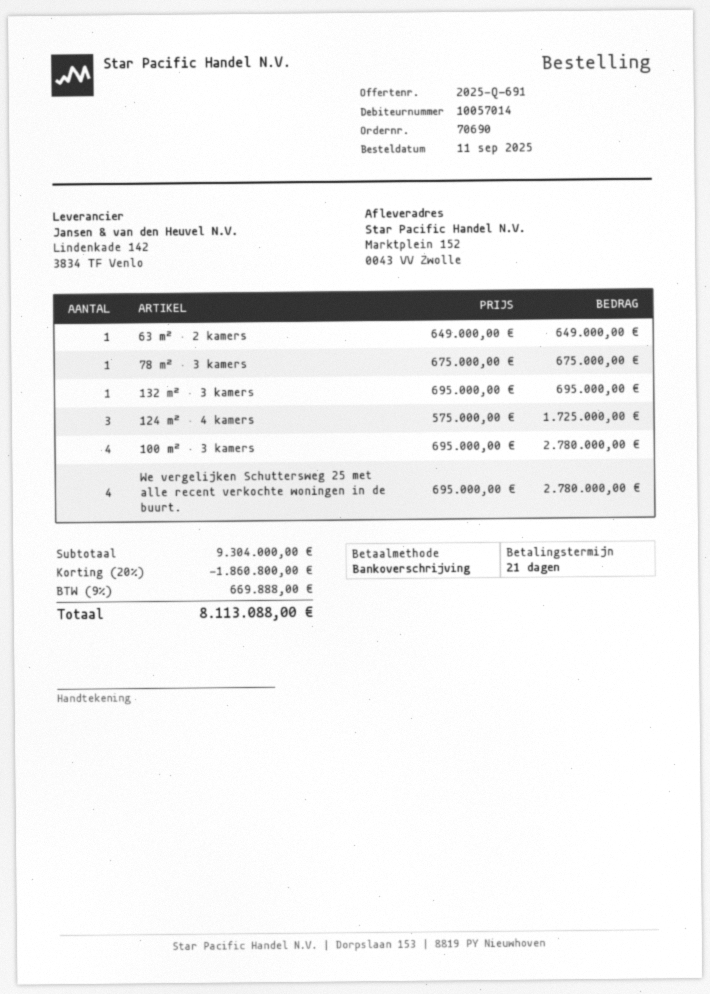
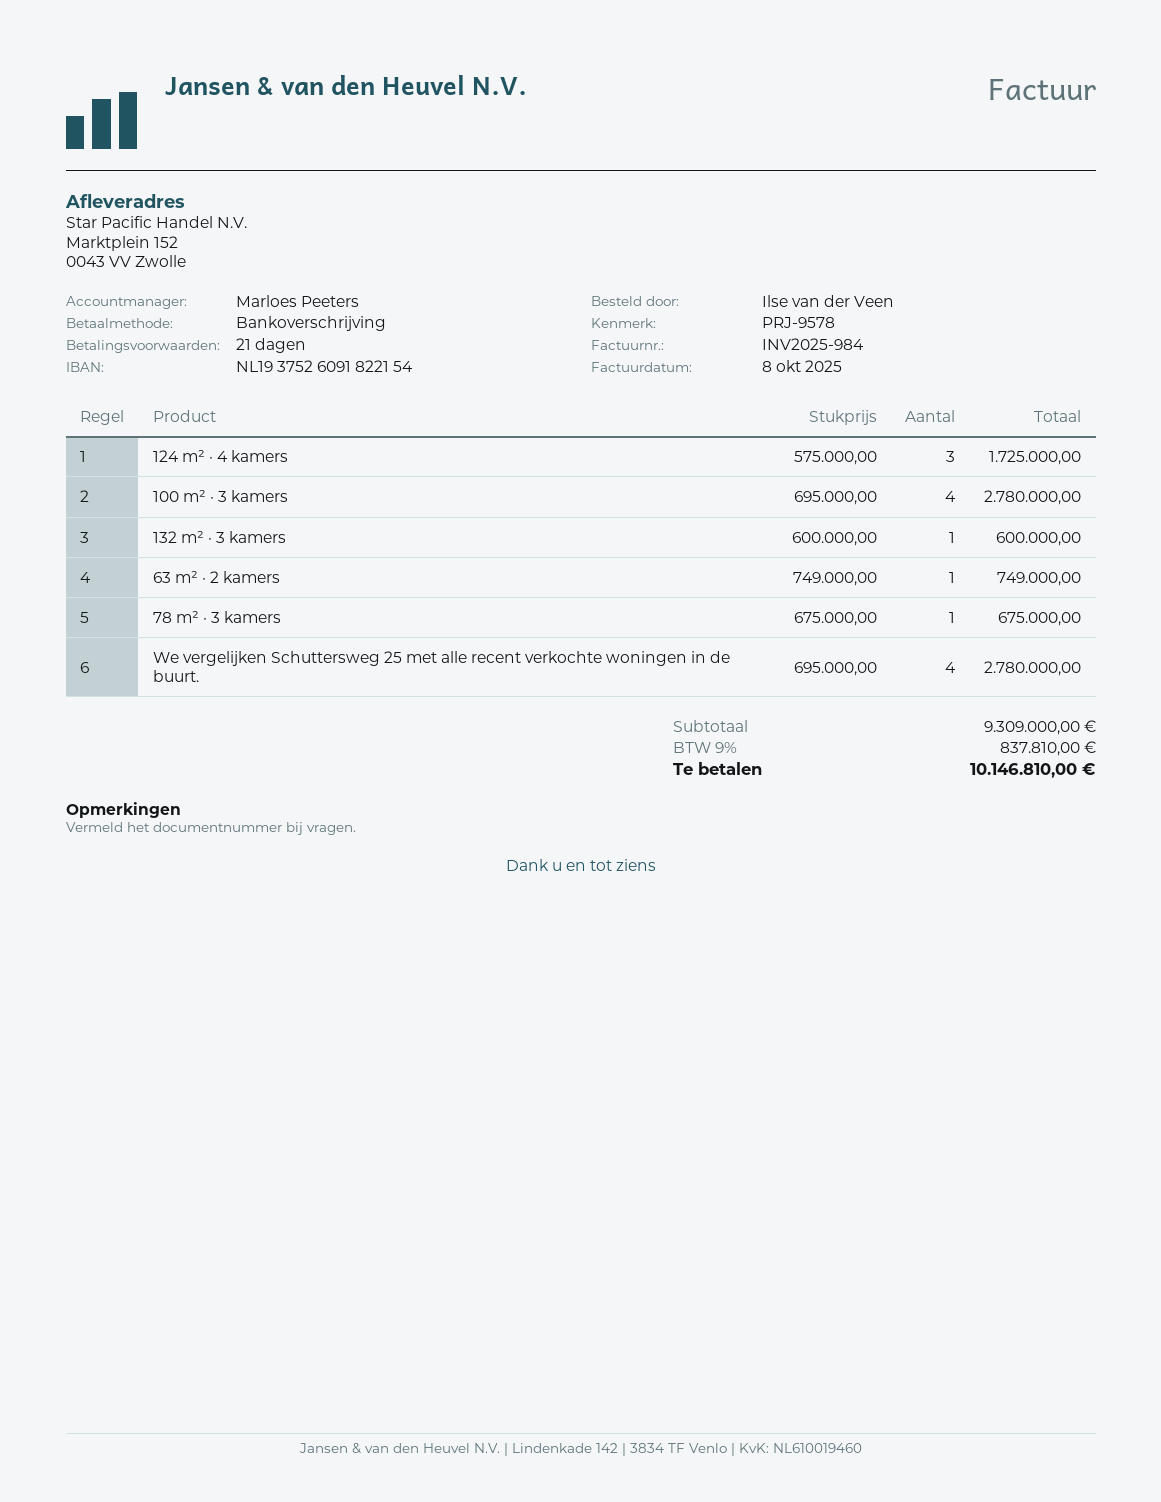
63 m² · 2 kamers: 1 x 649000.00 = 649000.00 -> 1 x 749000.00 = 749000.00
132 m² · 3 kamers: 1 x 695000.00 = 695000.00 -> 1 x 600000.00 = 600000.00
subtotal: 9304000.00 -> 9309000.00
discount: 20% = 1860800.00 -> none
tax: 9% = 669888.00 -> 9% = 837810.00
total: 8113088.00 -> 10146810.00

